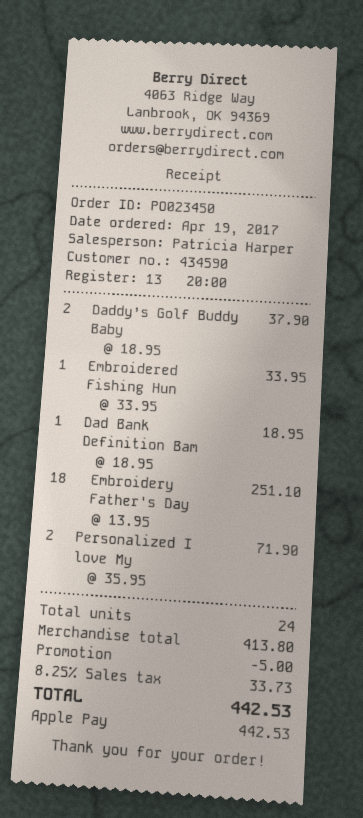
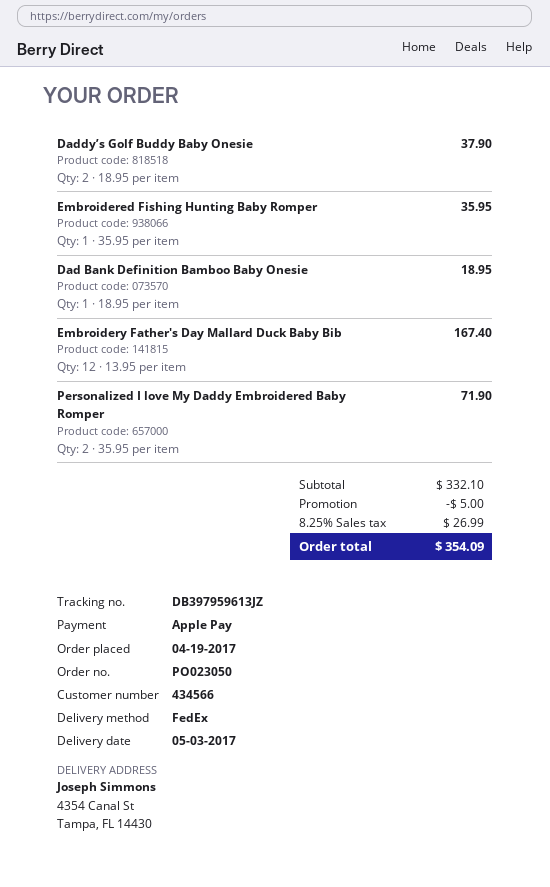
order number: PO023450 -> PO023050
customer number: 434590 -> 434566
Embroidered Fishing Hun: 1 x 33.95 = 33.95 -> 1 x 35.95 = 35.95
Embroidery Father's Day: 18 x 13.95 = 251.10 -> 12 x 13.95 = 167.40
subtotal: 413.80 -> 332.10
tax: 8.25% = 33.73 -> 8.25% = 26.99
total: 442.53 -> 354.09

